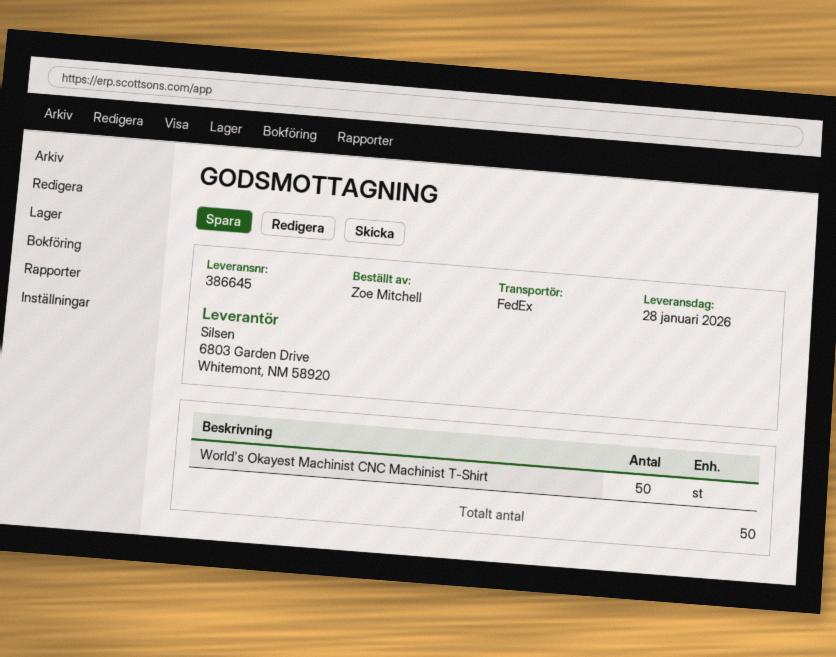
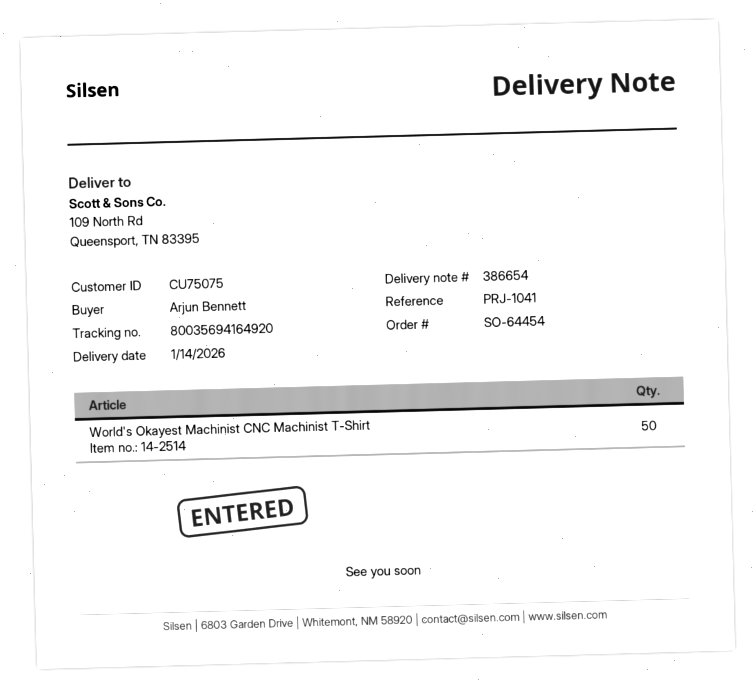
delivery note number: 386645 -> 386654
delivery date: 2026-01-28 -> 2026-01-14
ordered by: Zoe Mitchell -> Arjun Bennett

